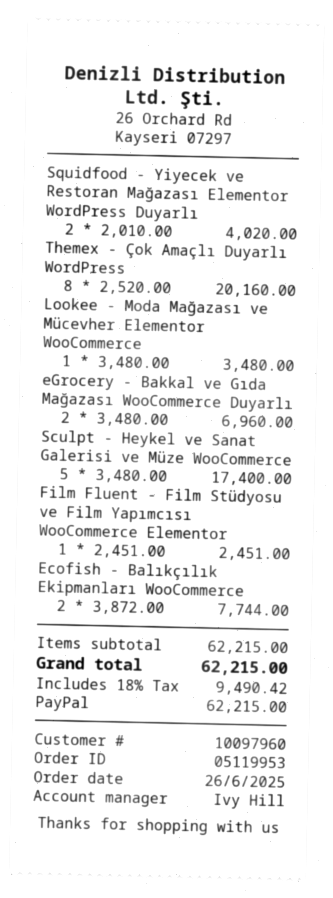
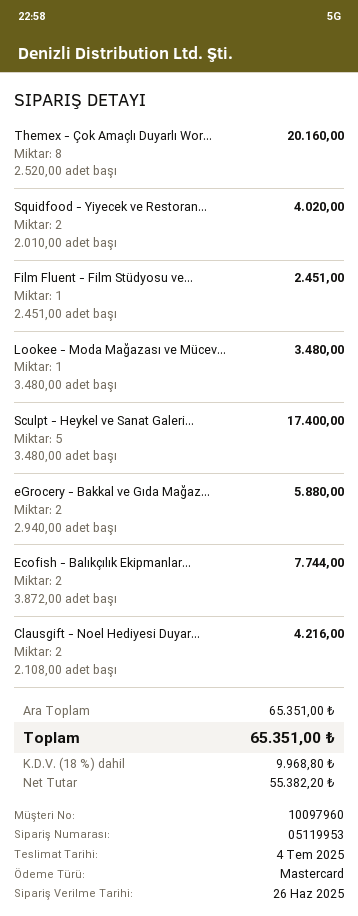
payment method: PayPal -> Mastercard
eGrocery - Bakkal ve Gıda Mağazası WooCommerce Duyarlı: 2 x 3480.00 = 6960.00 -> 2 x 2940.00 = 5880.00
Clausgift - Noel Hediyesi Duyar...: none -> 2 x 2108.00 = 4216.00
subtotal: 62215.00 -> 65351.00
tax: 18% = 9490.42 -> 18% = 9968.80
total: 62215.00 -> 65351.00

